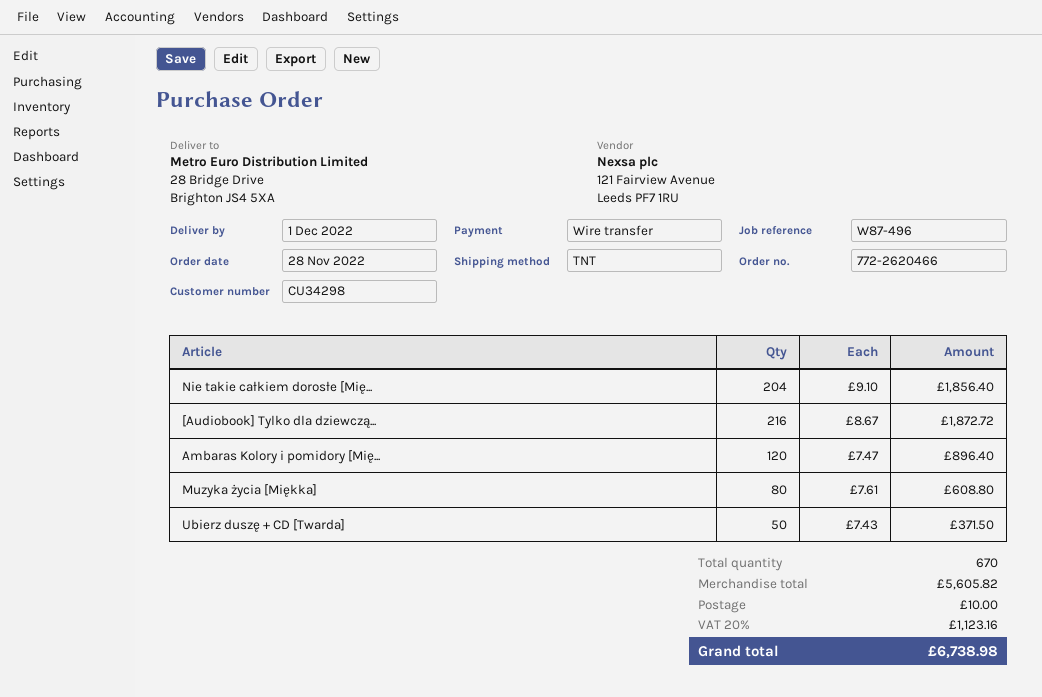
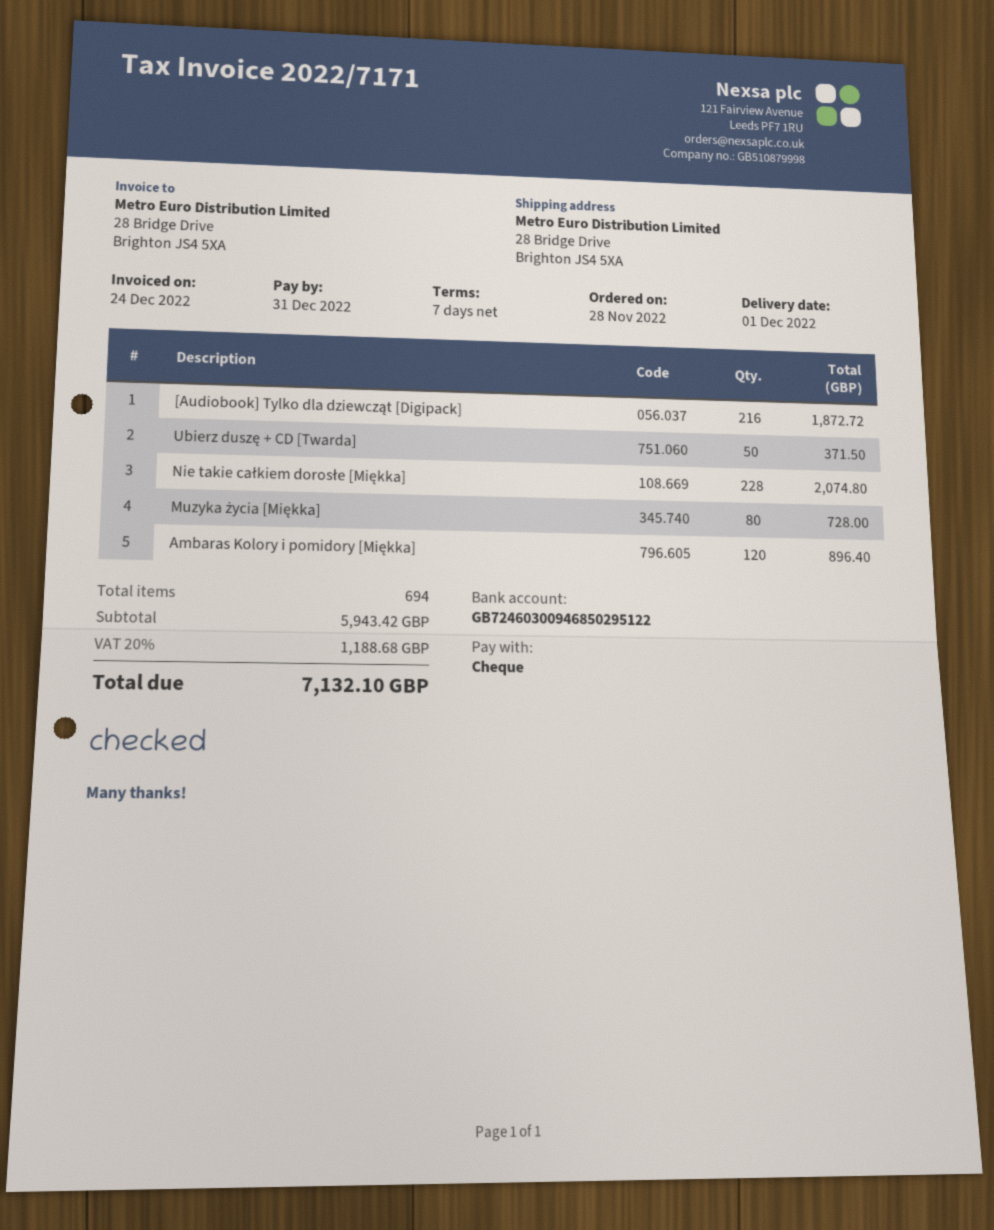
payment method: bank transfer -> cheque
Nie takie całkiem dorosłe [Mię...: 204 for 1856.40 -> 228 for 2074.80
Muzyka życia [Miękka]: 80 for 608.80 -> 80 for 728.00
total quantity: 670 -> 694
subtotal: 5605.82 -> 5943.42
shipping: 10.00 -> none
tax: 20% = 1123.16 -> 20% = 1188.68
total: 6738.98 -> 7132.10

